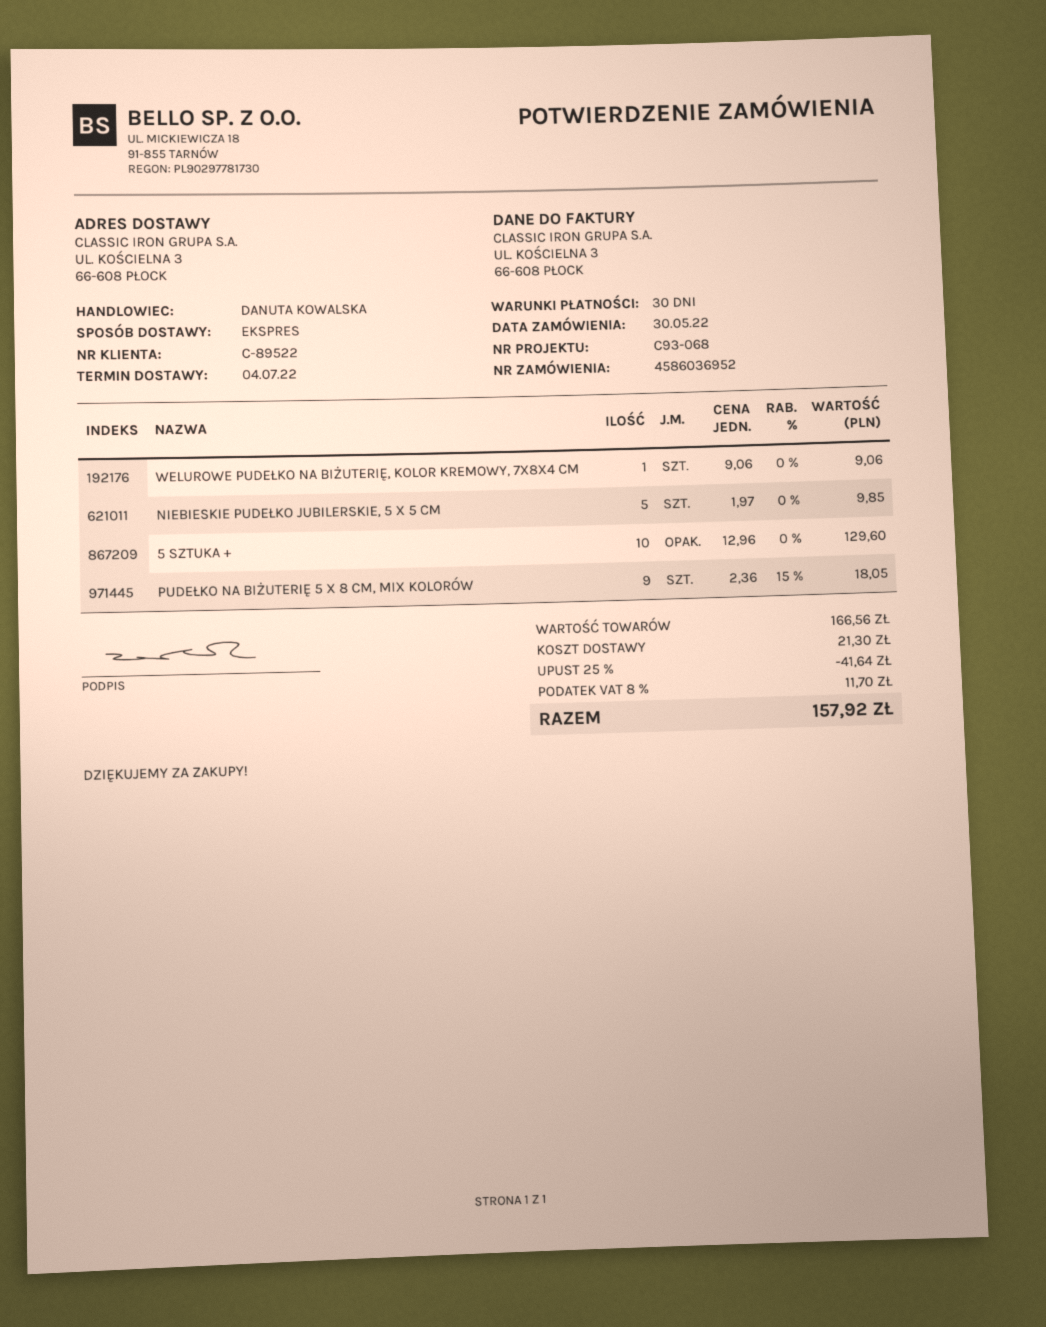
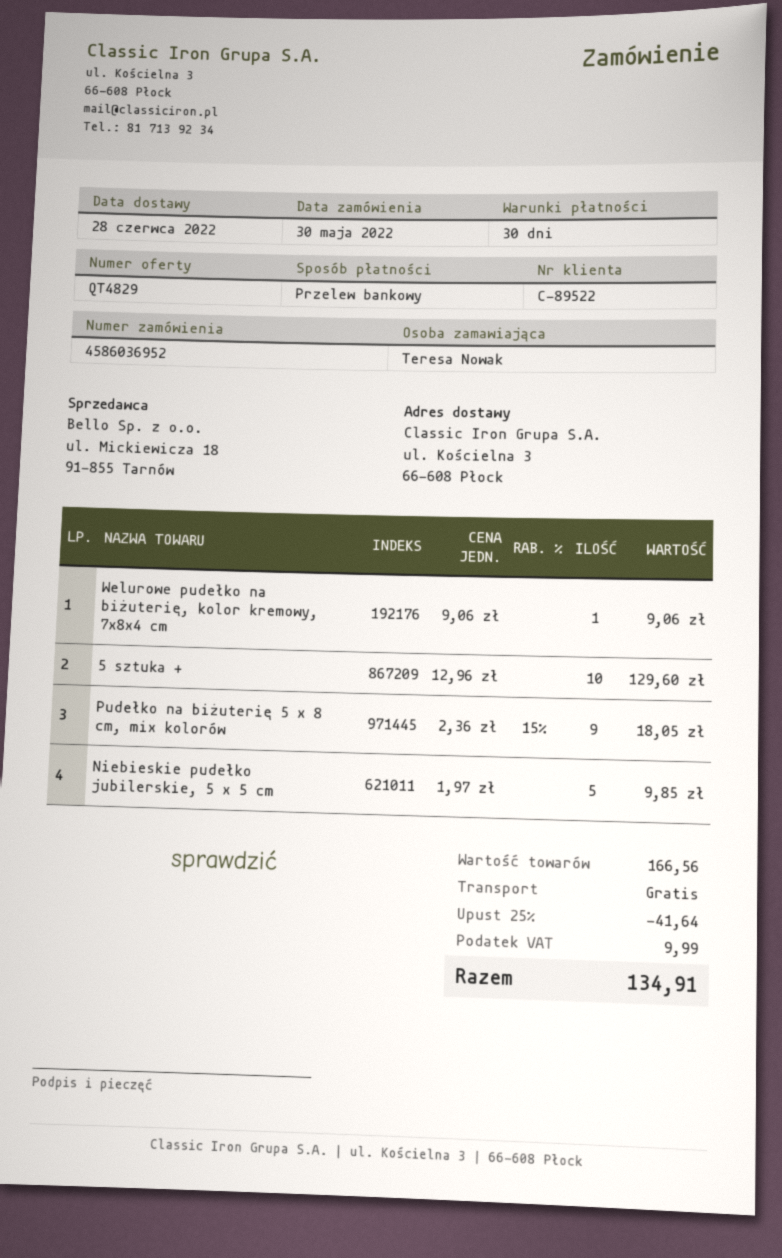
delivery date: 2022-07-04 -> 2022-06-28
shipping: 21.30 -> 0.00
tax: 11.70 -> 9.99
total: 157.92 -> 134.91

